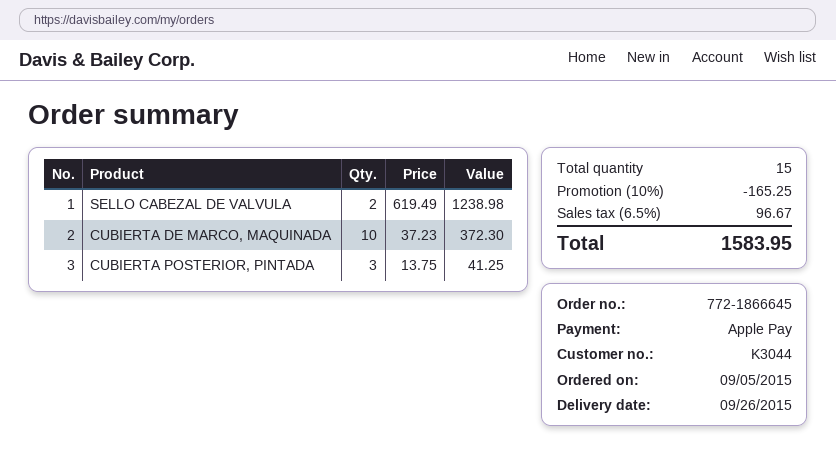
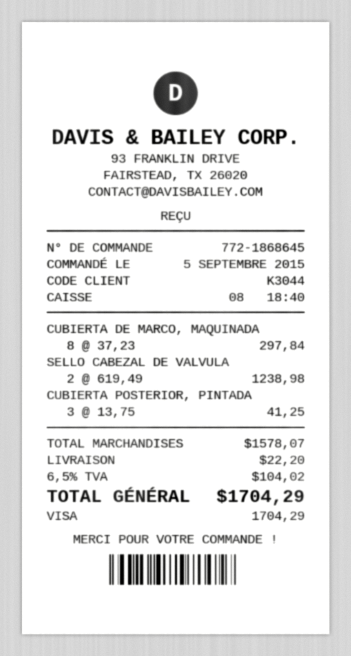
order number: 772-1866645 -> 772-1868645
payment method: Apple Pay -> Visa
CUBIERTA DE MARCO, MAQUINADA: 10 x 37.23 = 372.30 -> 8 x 37.23 = 297.84
discount: 10% = 165.25 -> none
shipping: none -> 22.20
tax: 6.5% = 96.67 -> 6.5% = 104.02
total: 1583.95 -> 1704.29

